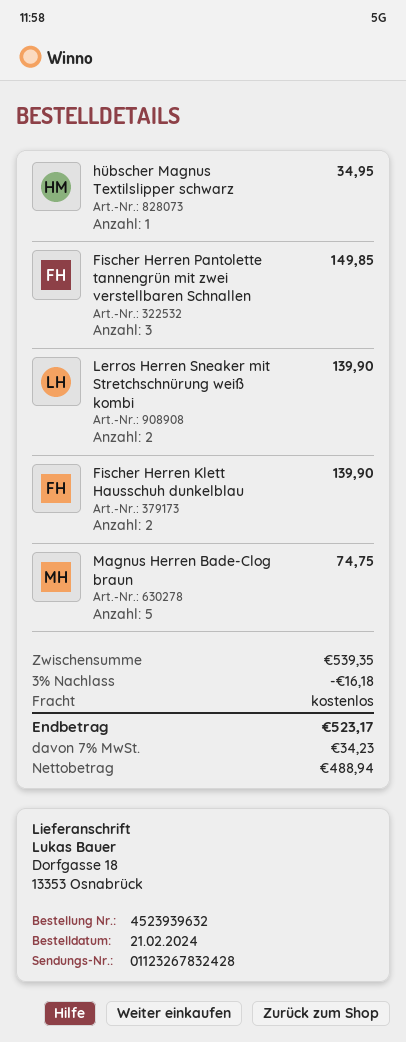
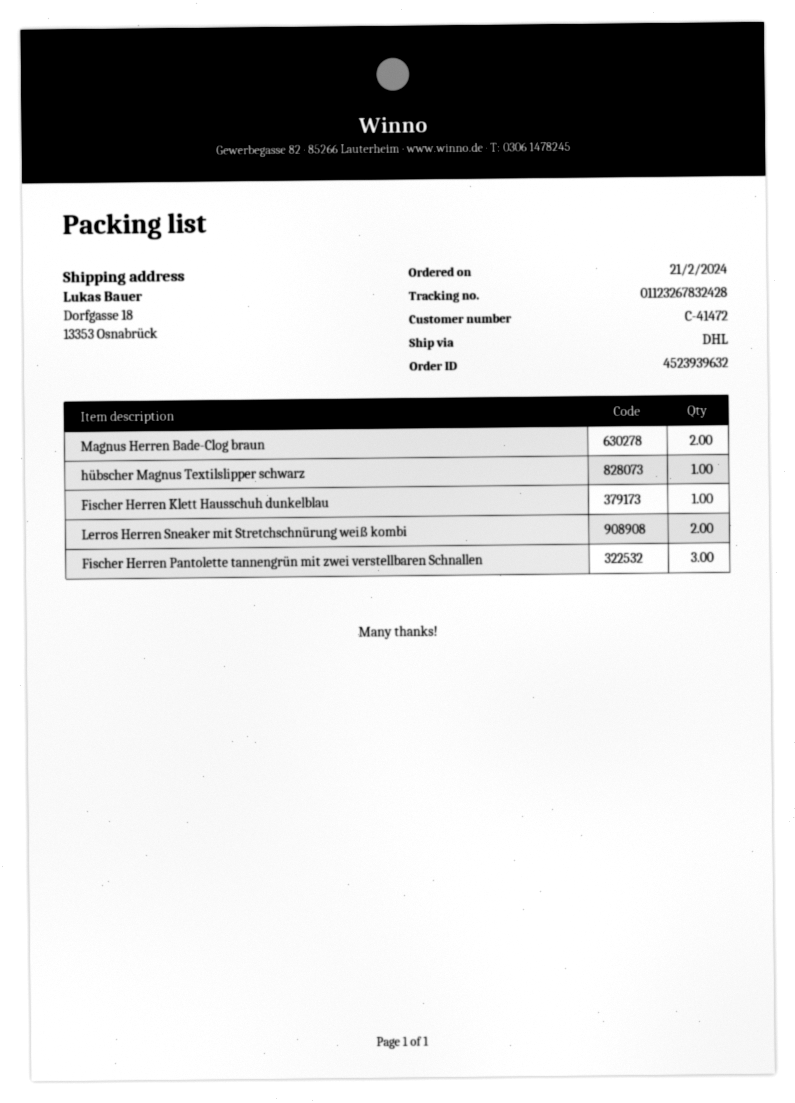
Fischer Herren Klett Hausschuh dunkelblau: 2 -> 1
Magnus Herren Bade-Clog braun: 5 -> 2

